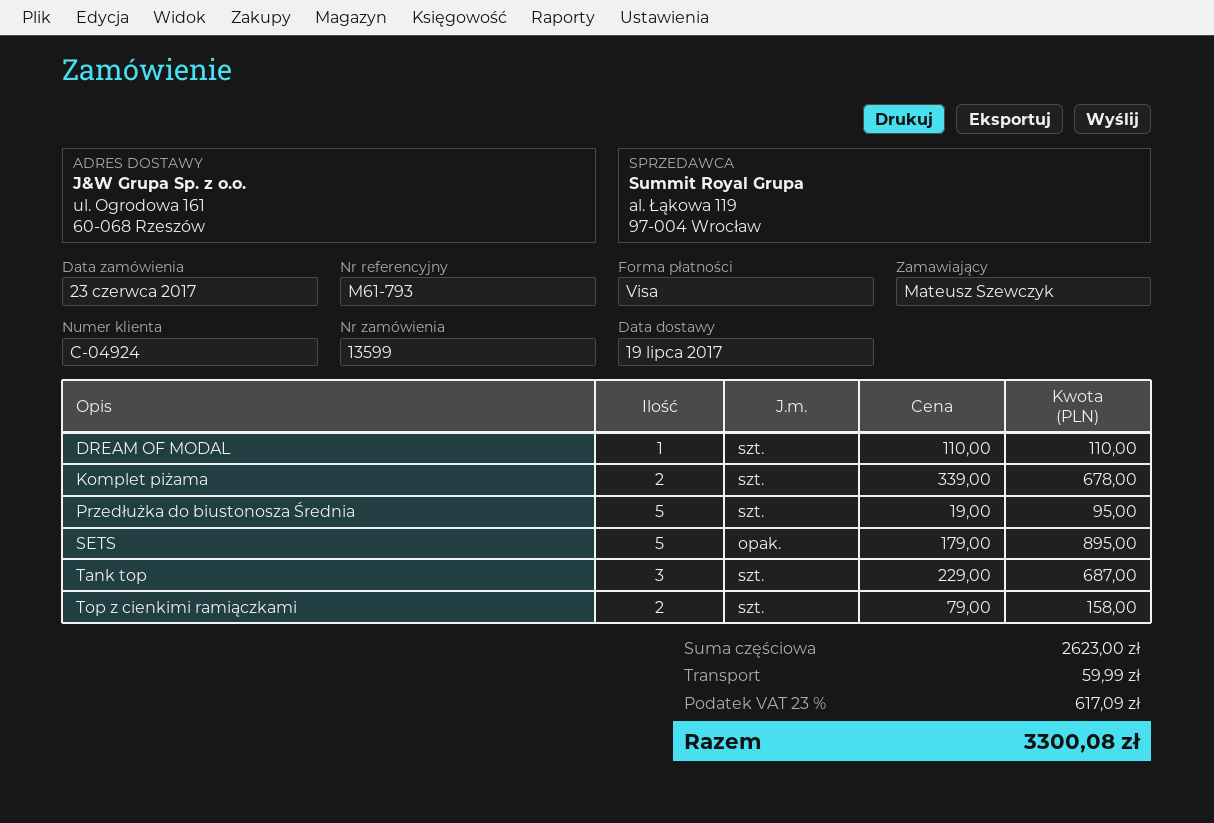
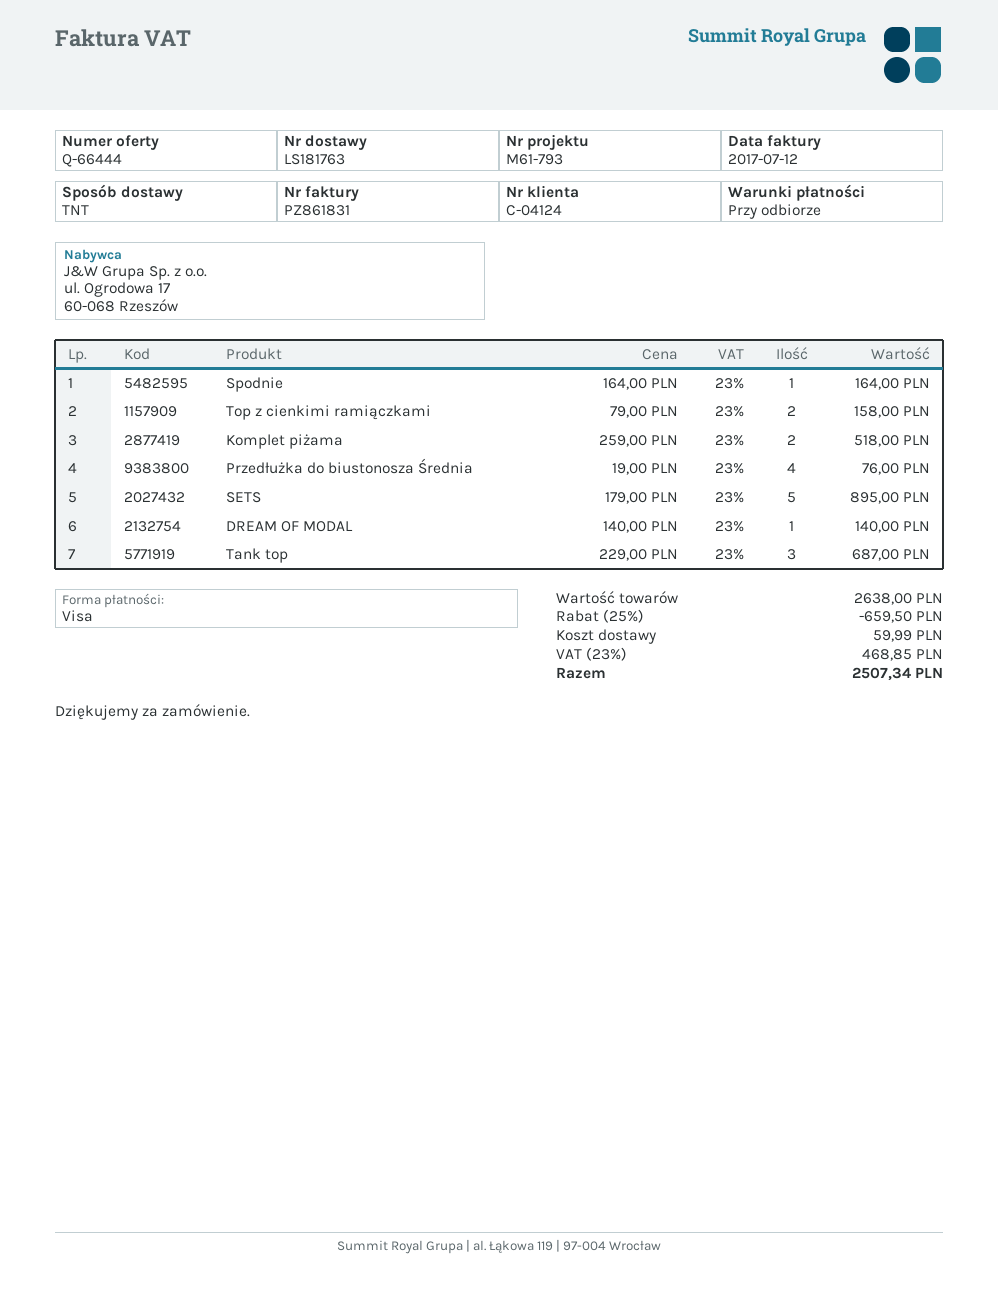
customer number: C-04924 -> C-04124
DREAM OF MODAL: 1 x 110.00 = 110.00 -> 1 x 140.00 = 140.00
Komplet piżama: 2 x 339.00 = 678.00 -> 2 x 259.00 = 518.00
Przedłużka do biustonosza Średnia: 5 x 19.00 = 95.00 -> 4 x 19.00 = 76.00
Spodnie: none -> 1 x 164.00 = 164.00
subtotal: 2623.00 -> 2638.00
discount: none -> 25% = 659.50
tax: 23% = 617.09 -> 23% = 468.85
total: 3300.08 -> 2507.34

